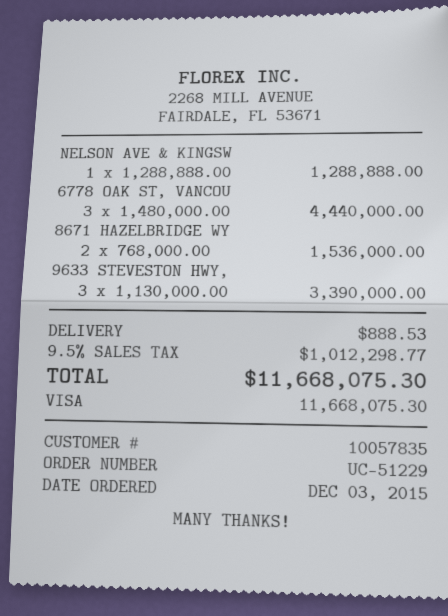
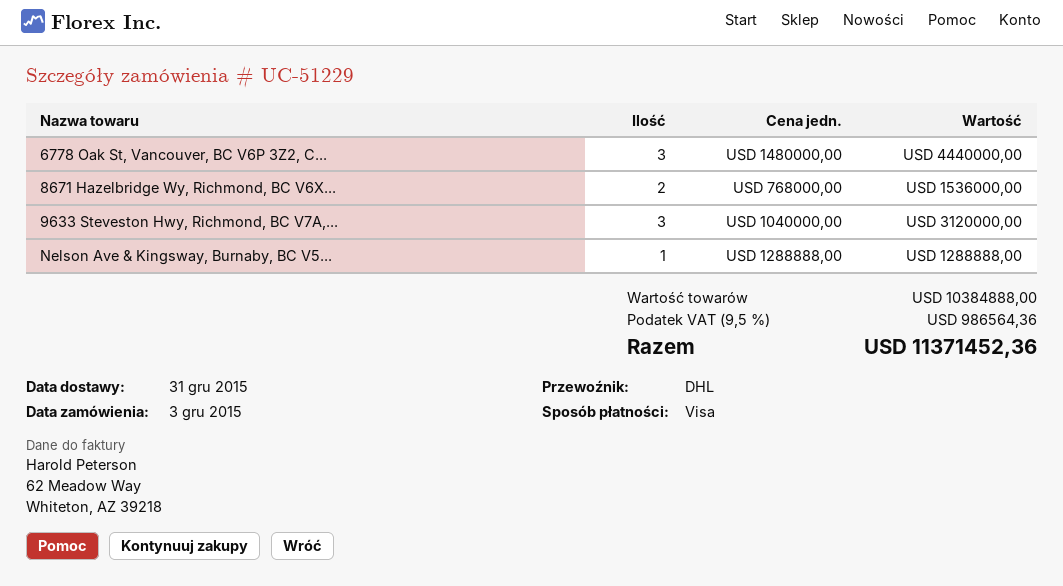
9633 STEVESTON HWY,: 3 x 1130000.00 = 3390000.00 -> 3 x 1040000.00 = 3120000.00
shipping: 888.53 -> none
tax: 9.5% = 1012298.77 -> 9.5% = 986564.36
total: 11668075.30 -> 11371452.36

